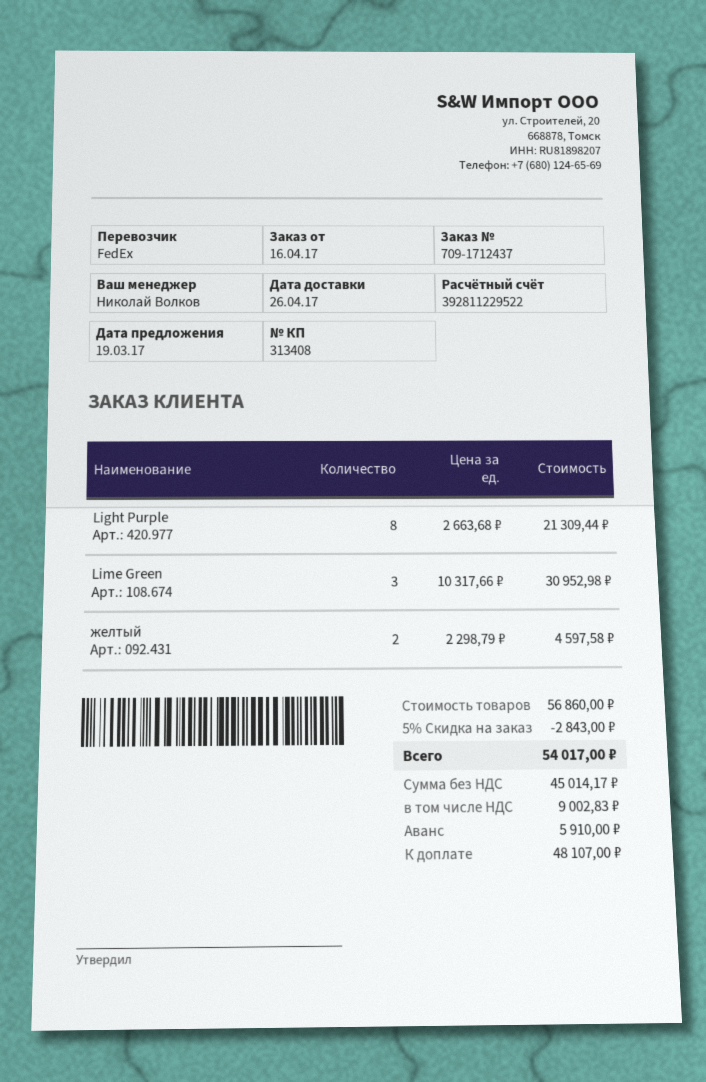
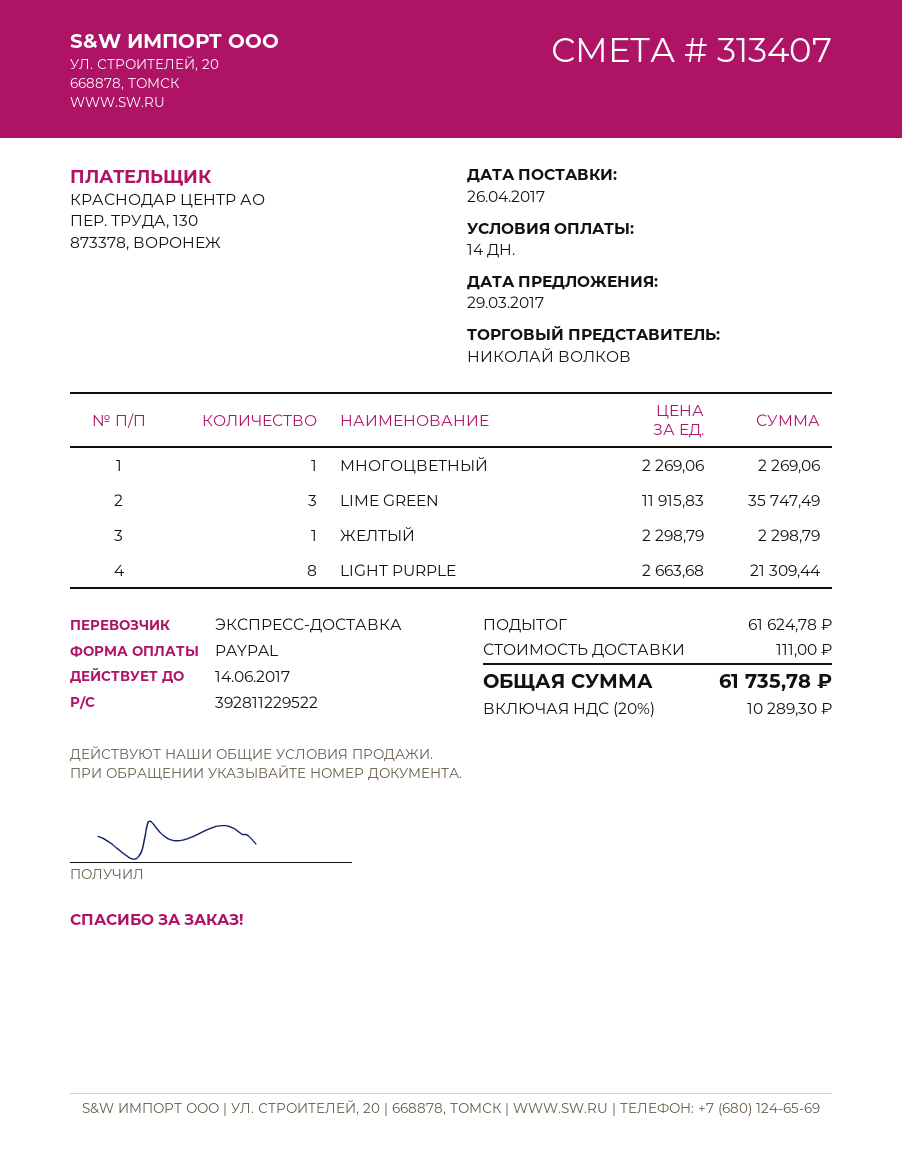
quote number: 313408 -> 313407
quote date: 2017-03-19 -> 2017-03-29
shipping method: FedEx -> express
Lime Green: 3 x 10317.66 = 30952.98 -> 3 x 11915.83 = 35747.49
желтый: 2 x 2298.79 = 4597.58 -> 1 x 2298.79 = 2298.79
МНОГОЦВЕТНЫЙ: none -> 1 x 2269.06 = 2269.06
subtotal: 56860.00 -> 61624.78
discount: 5% = 2843.00 -> none
shipping: none -> 111.00
tax: 9002.83 -> 10289.30
total: 54017.00 -> 61735.78

